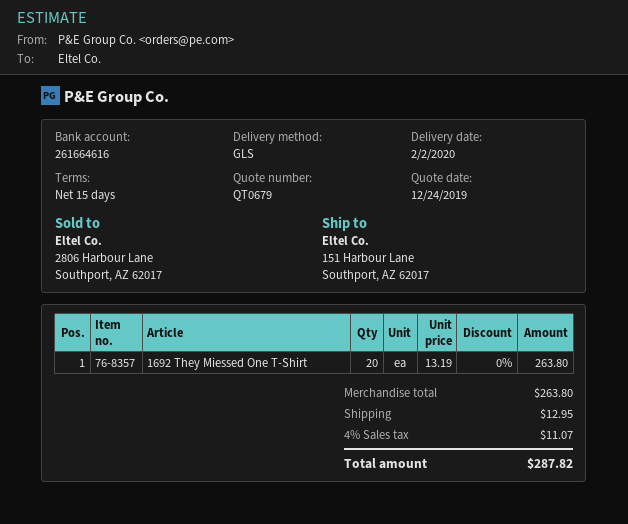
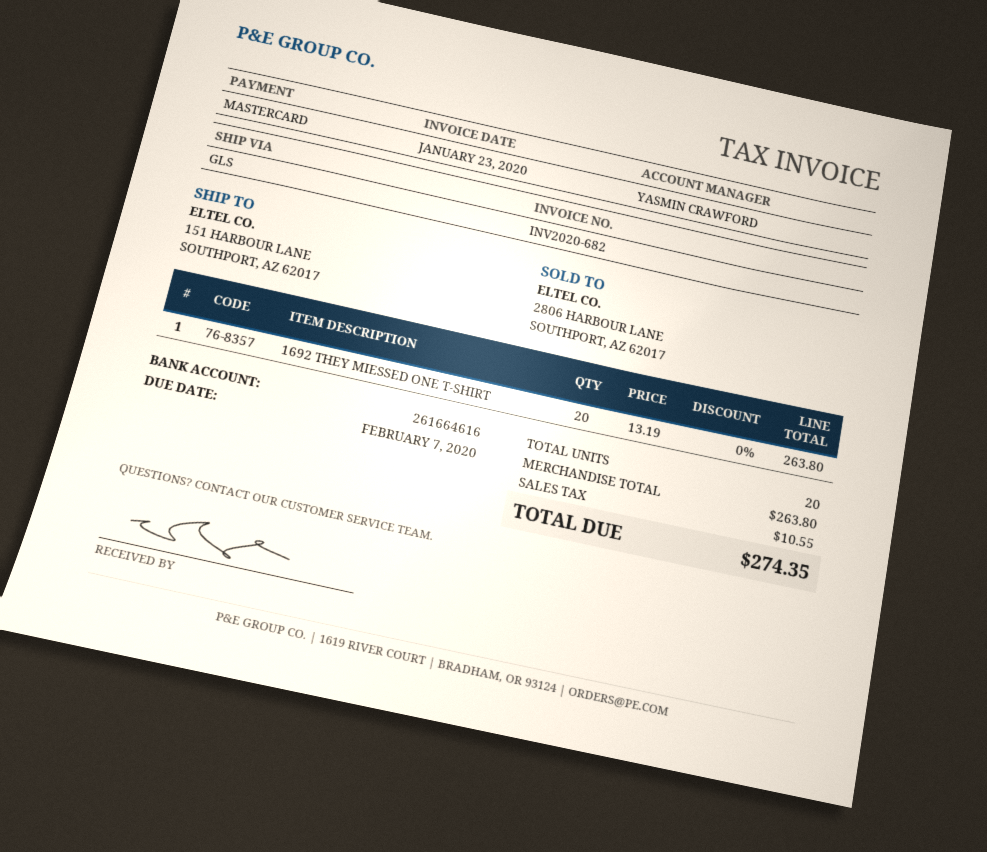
shipping: 12.95 -> none
tax: 11.07 -> 10.55
total: 287.82 -> 274.35

